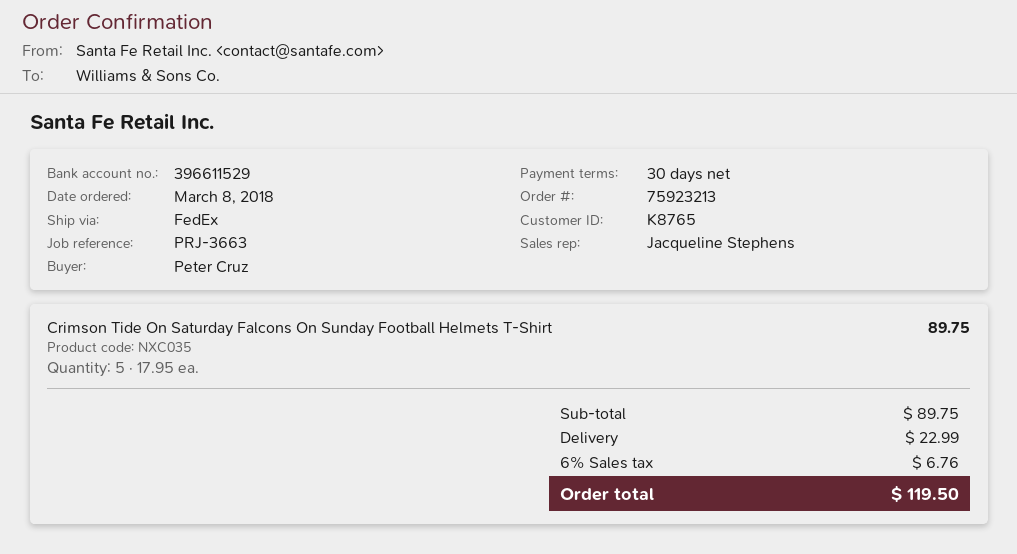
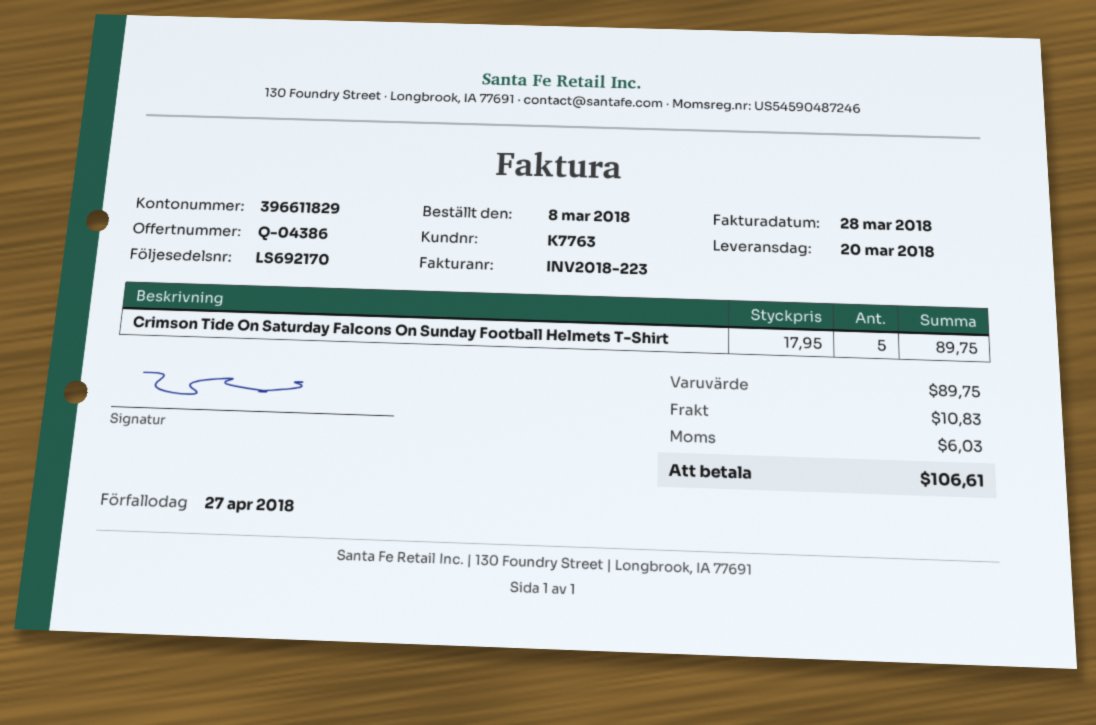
customer number: K8765 -> K7763
bank account: 396611529 -> 396611829
shipping: 22.99 -> 10.83
tax: 6.76 -> 6.03
total: 119.50 -> 106.61

